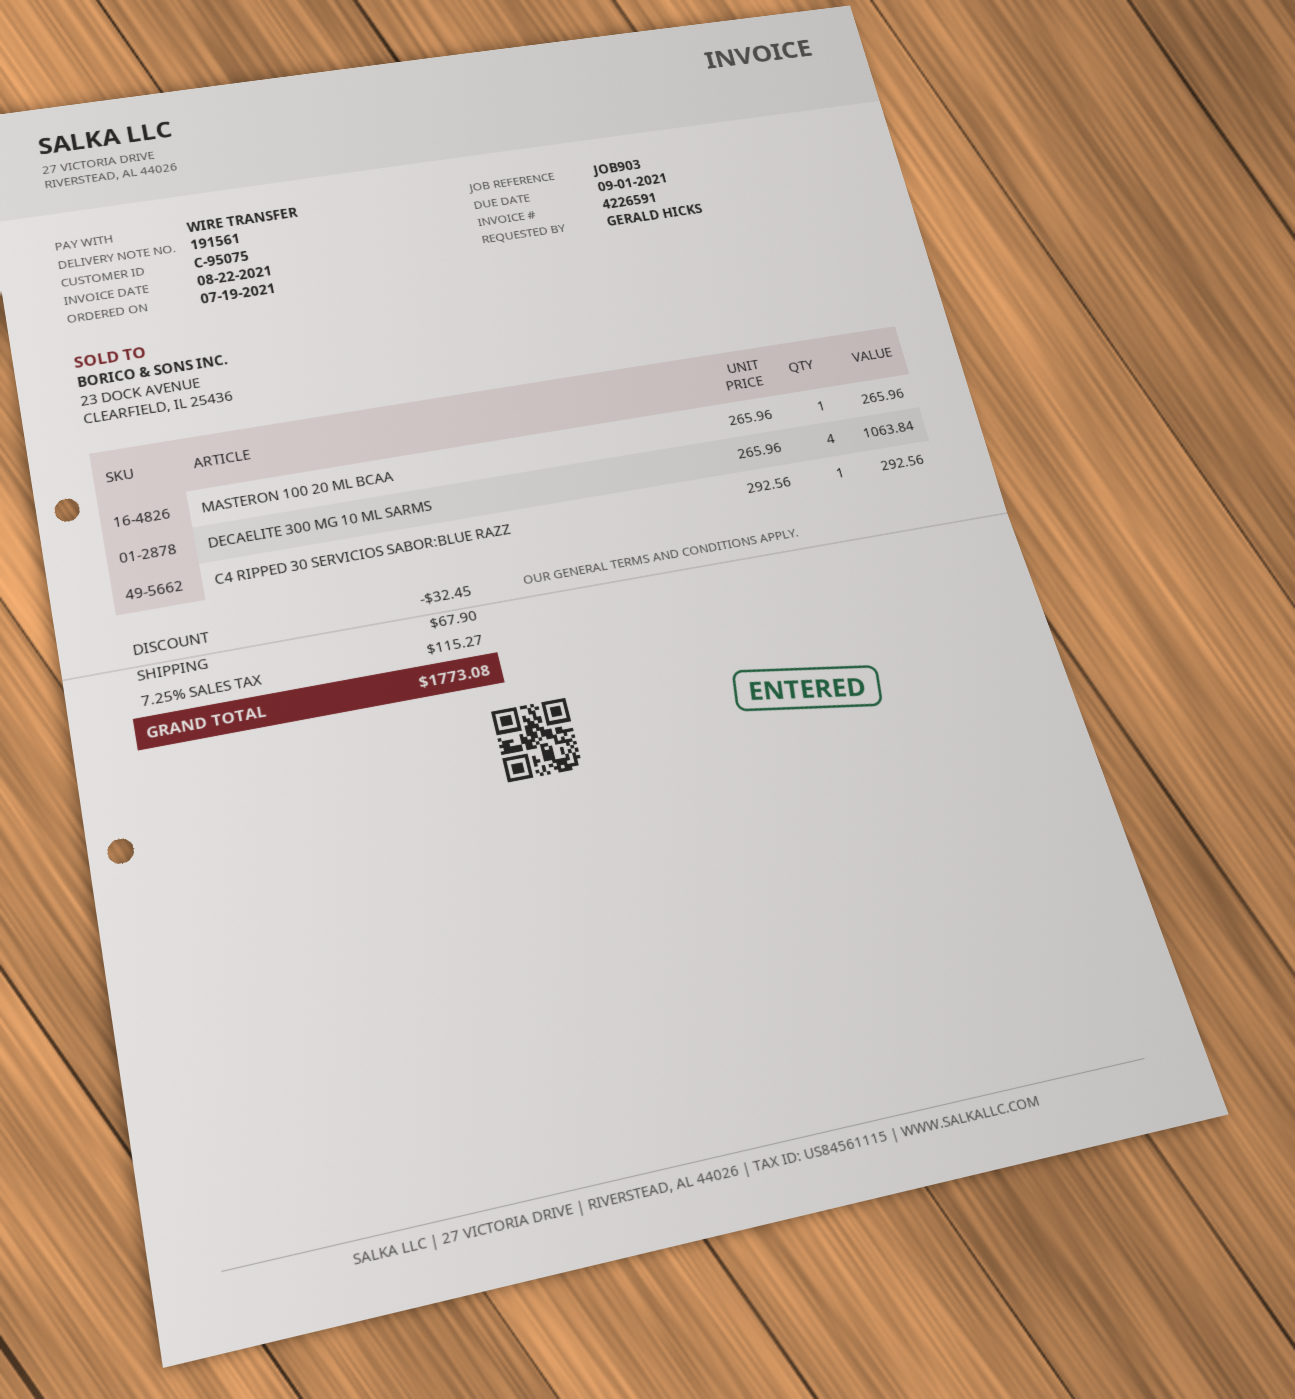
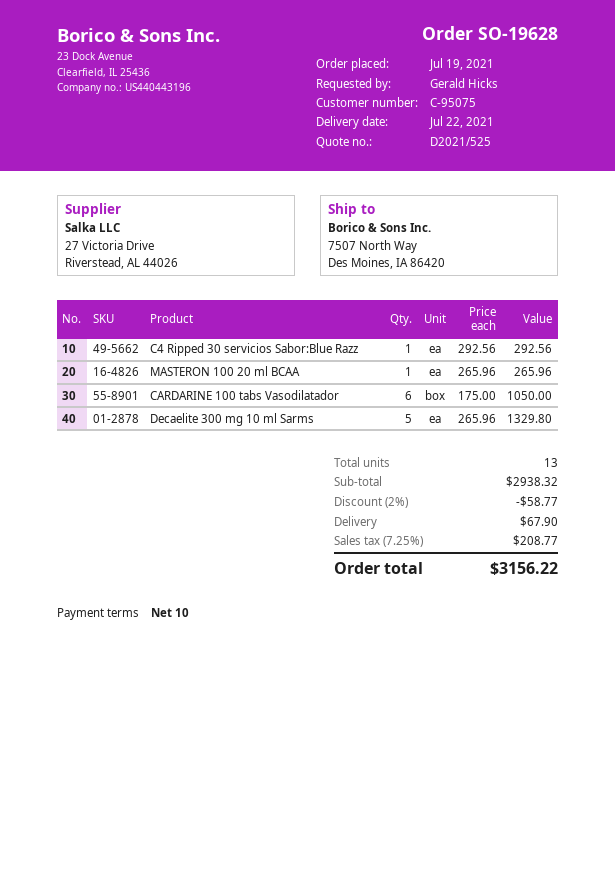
DECAELITE 300 MG 10 ML SARMS: 4 x 265.96 = 1063.84 -> 5 x 265.96 = 1329.80
CARDARINE 100 tabs Vasodilatador: none -> 6 x 175.00 = 1050.00
discount: 32.45 -> 58.77
tax: 7.25% = 115.27 -> 7.25% = 208.77
total: 1773.08 -> 3156.22

